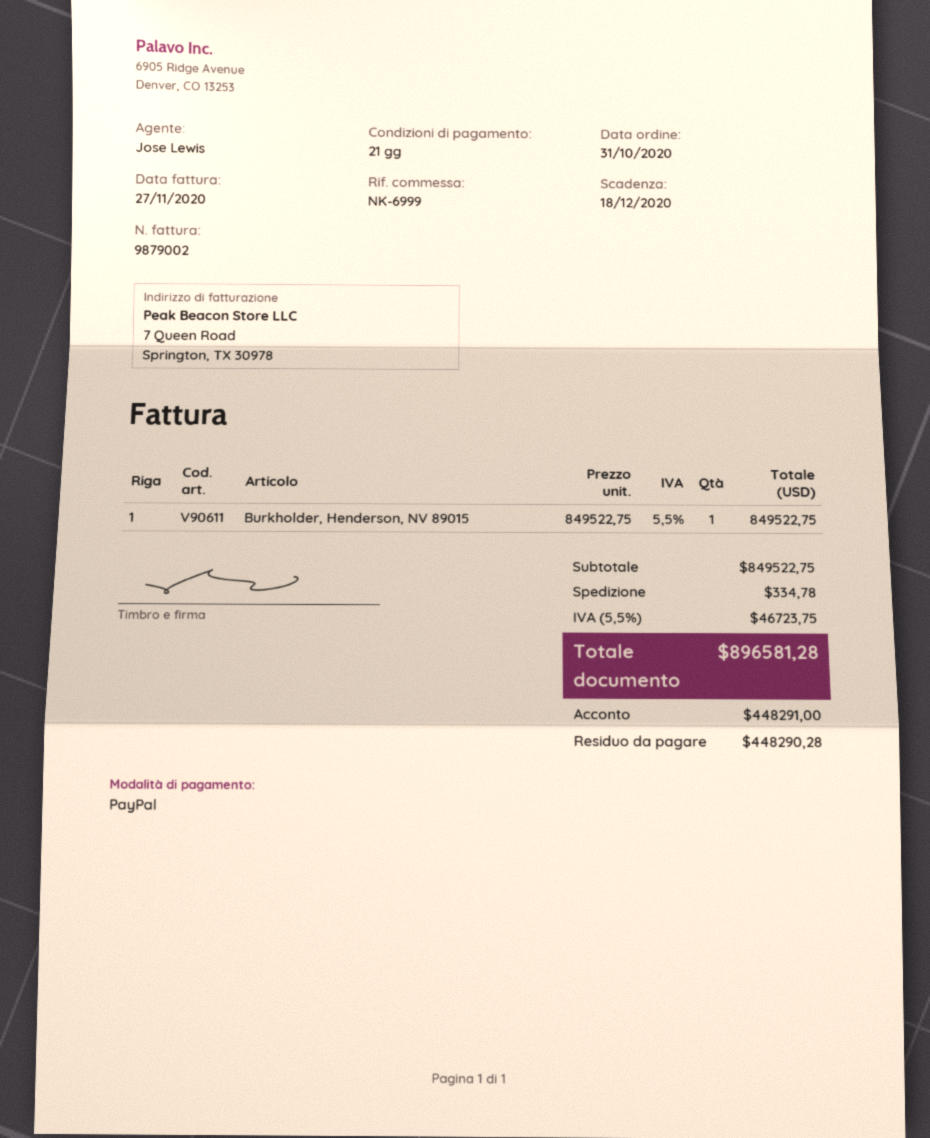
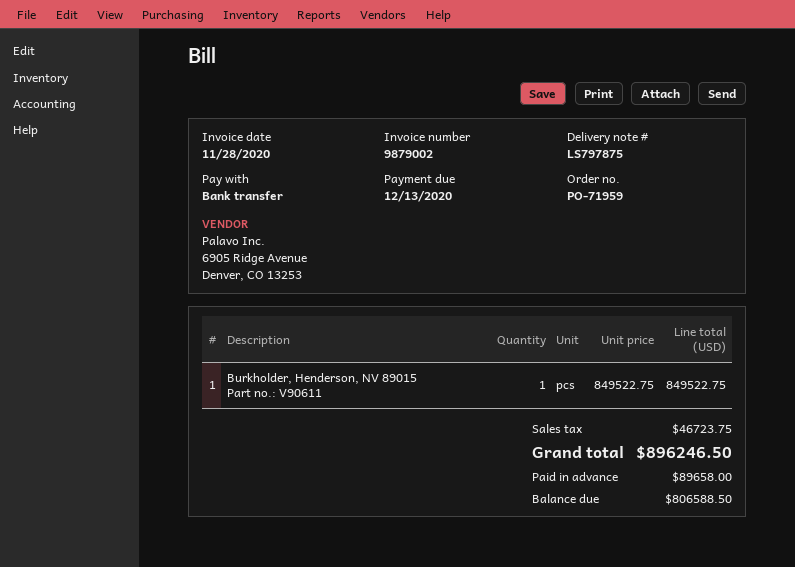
invoice date: 2020-11-27 -> 2020-11-28
due date: 2020-12-18 -> 2020-12-13
payment method: PayPal -> bank transfer
shipping: 334.78 -> none
total: 896581.28 -> 896246.50
deposit: 448291.00 -> 89658.00
balance: 448290.28 -> 806588.50

